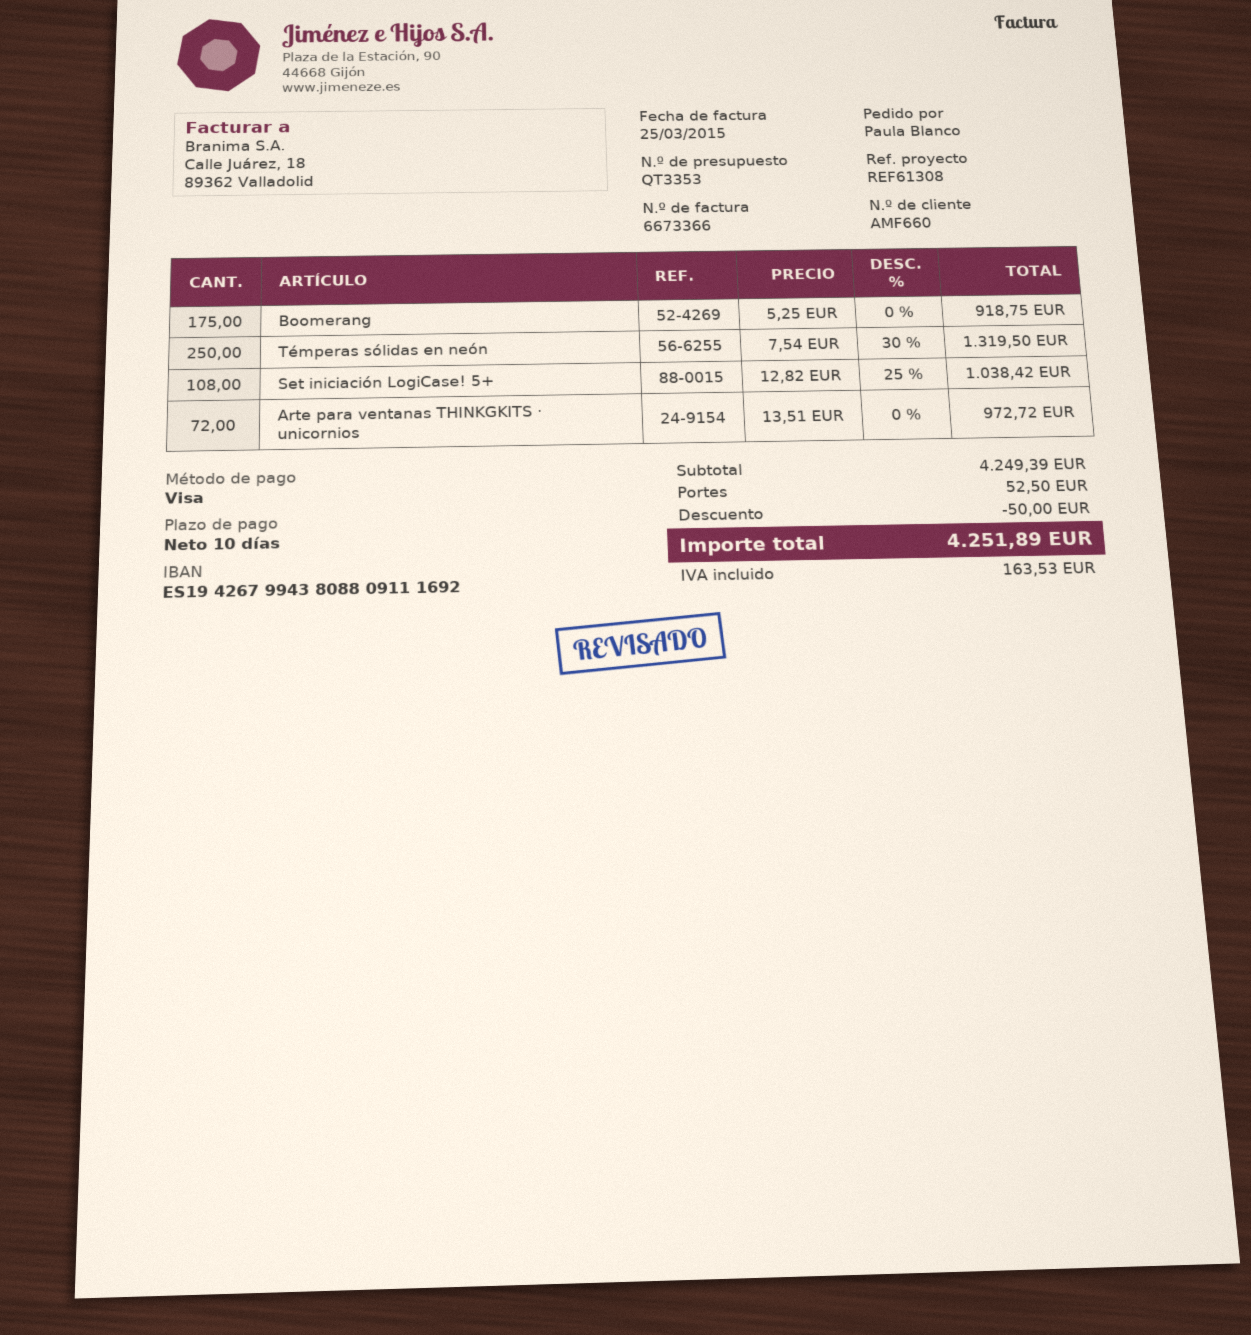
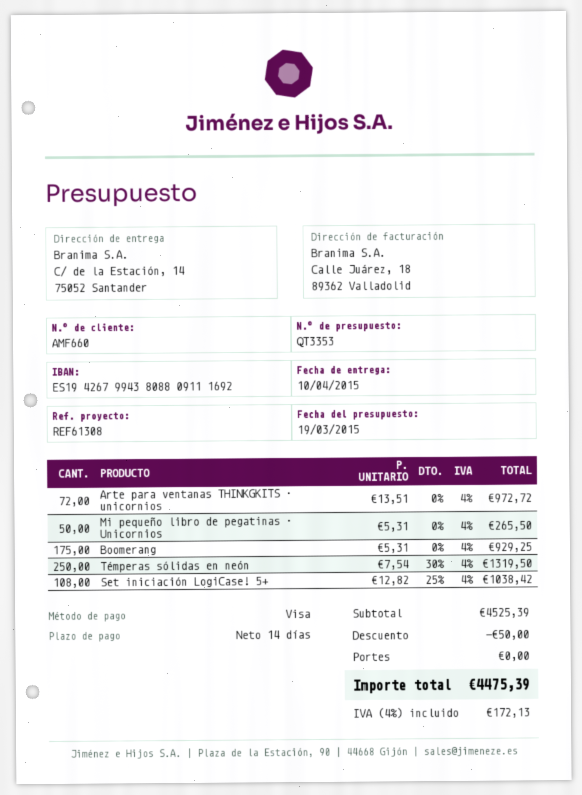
payment terms: 10 days -> 14 days
Boomerang: 175 x 5.25 = 918.75 -> 175 x 5.31 = 929.25
Mi pequeño libro de pegatinas · Unicornios: none -> 50 x 5.31 = 265.50
subtotal: 4249.39 -> 4525.39
shipping: 52.50 -> 0.00
tax: 163.53 -> 172.13
total: 4251.89 -> 4475.39

